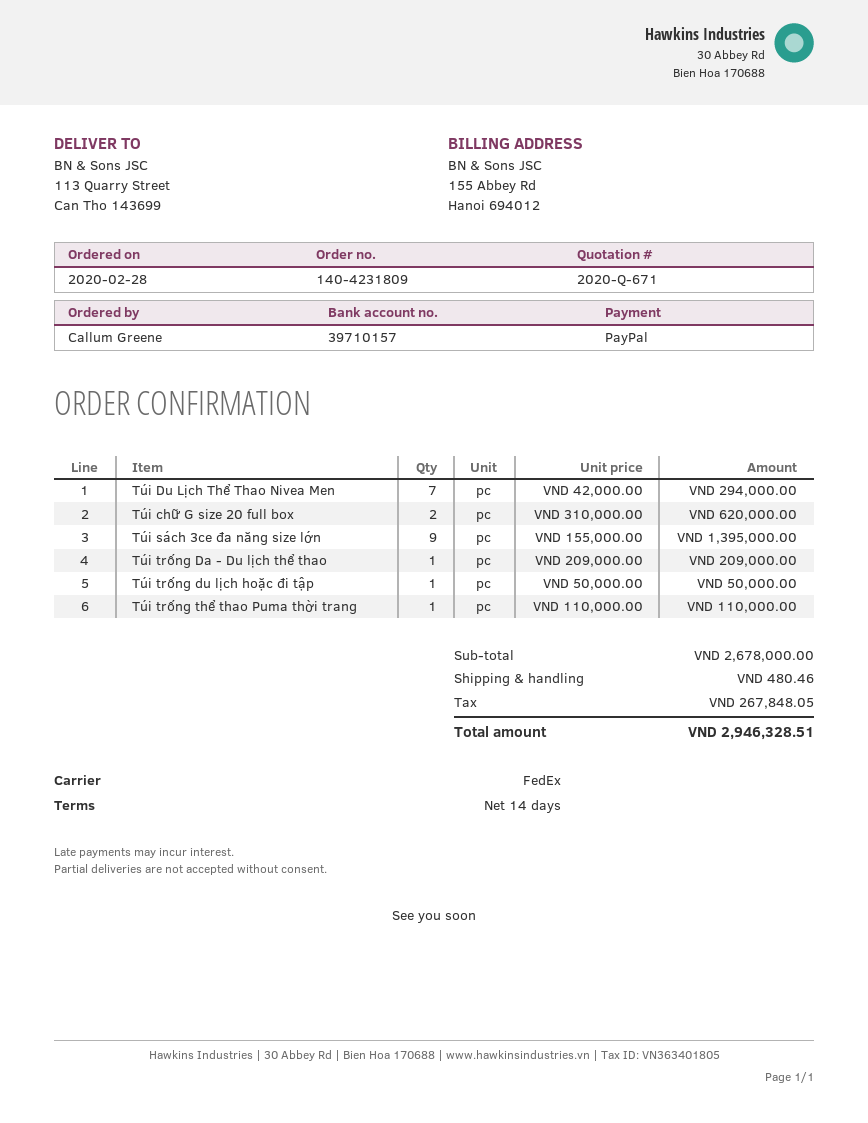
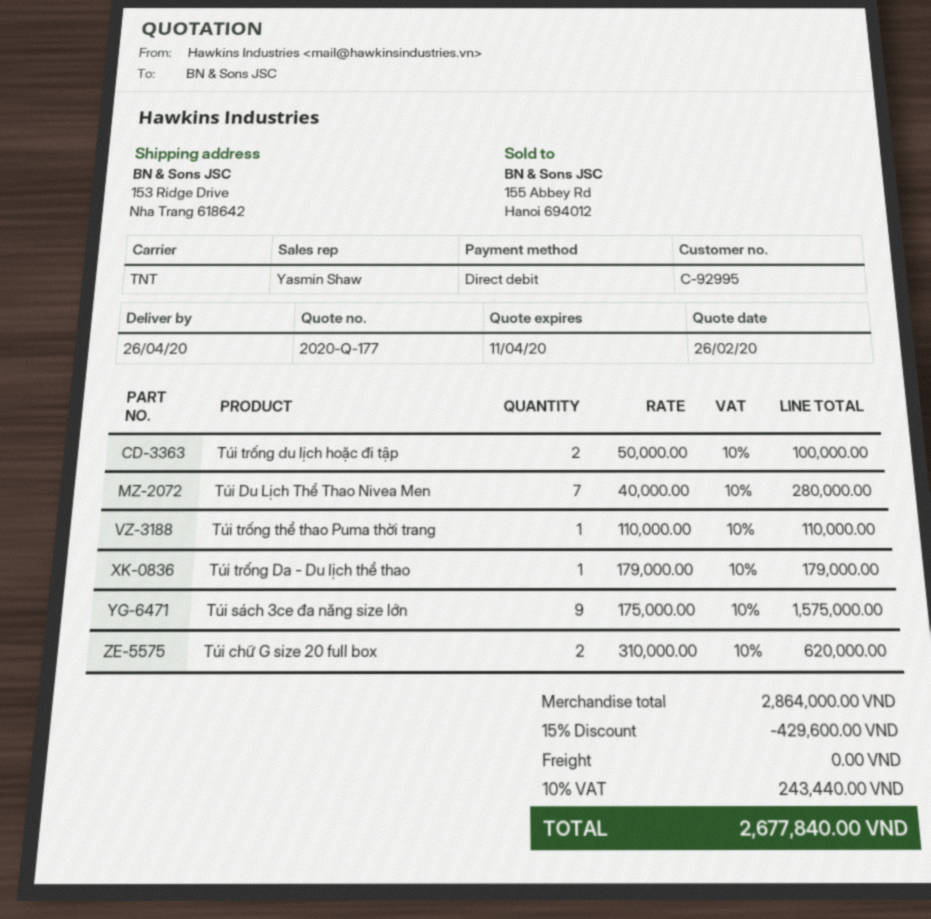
quote number: 2020-Q-671 -> 2020-Q-177
payment method: PayPal -> direct debit
shipping method: FedEx -> TNT
ship to: 113 Quarry Street, Can Tho 143699 -> 153 Ridge Drive, Nha Trang 618642
Túi Du Lịch Thể Thao Nivea Men: 7 x 42000.00 = 294000.00 -> 7 x 40000.00 = 280000.00
Túi sách 3ce đa năng size lớn: 9 x 155000.00 = 1395000.00 -> 9 x 175000.00 = 1575000.00
Túi trống Da - Du lịch thể thao: 1 x 209000.00 = 209000.00 -> 1 x 179000.00 = 179000.00
Túi trống du lịch hoặc đi tập: 1 x 50000.00 = 50000.00 -> 2 x 50000.00 = 100000.00
subtotal: 2678000.00 -> 2864000.00
discount: none -> 15% = 429600.00
shipping: 480.46 -> 0.00
tax: 267848.05 -> 243440.00
total: 2946328.51 -> 2677840.00

